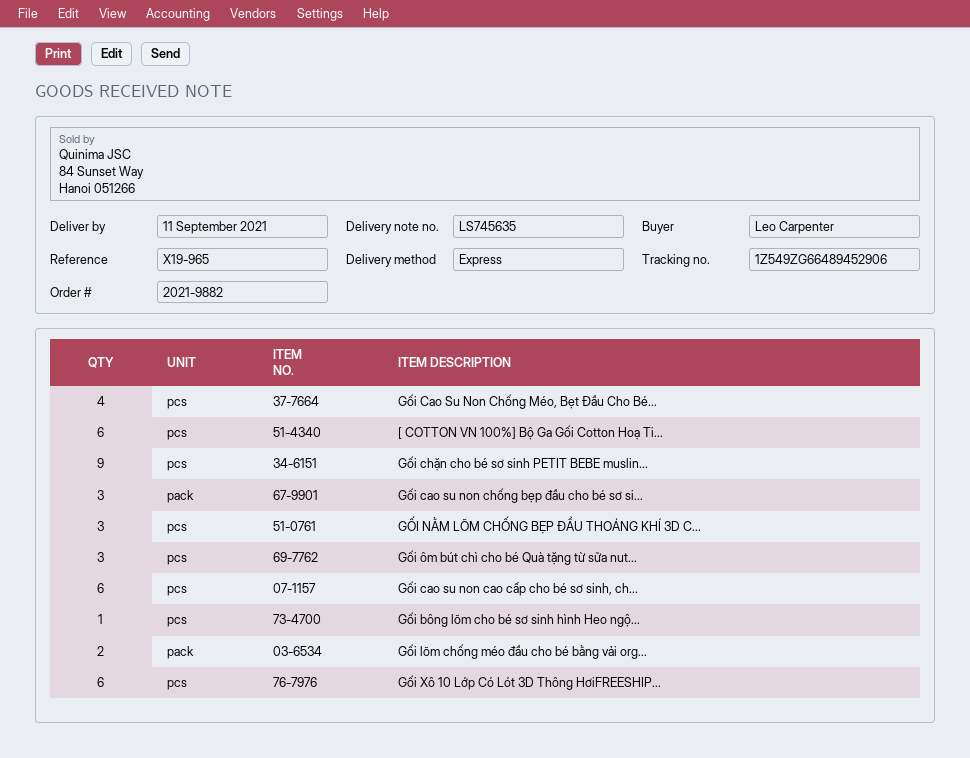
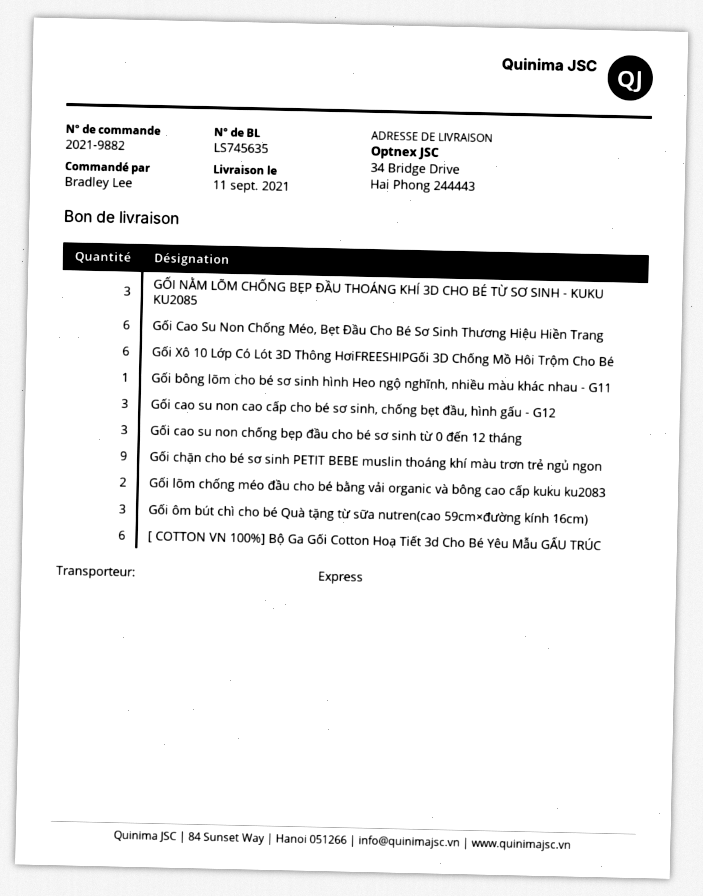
ordered by: Leo Carpenter -> Bradley Lee
Gối Cao Su Non Chống Méo, Bẹt Đầu Cho Bé...: 4 -> 6
Gối cao su non cao cấp cho bé sơ sinh, ch...: 6 -> 3

